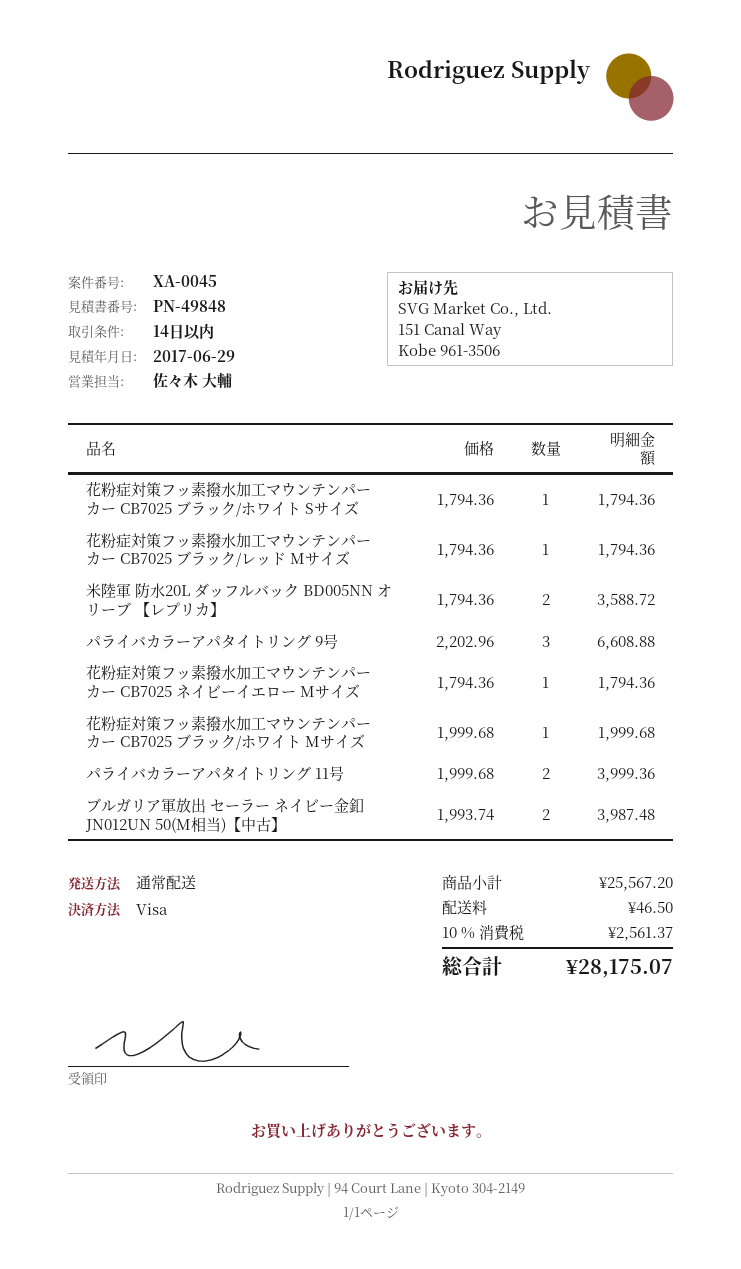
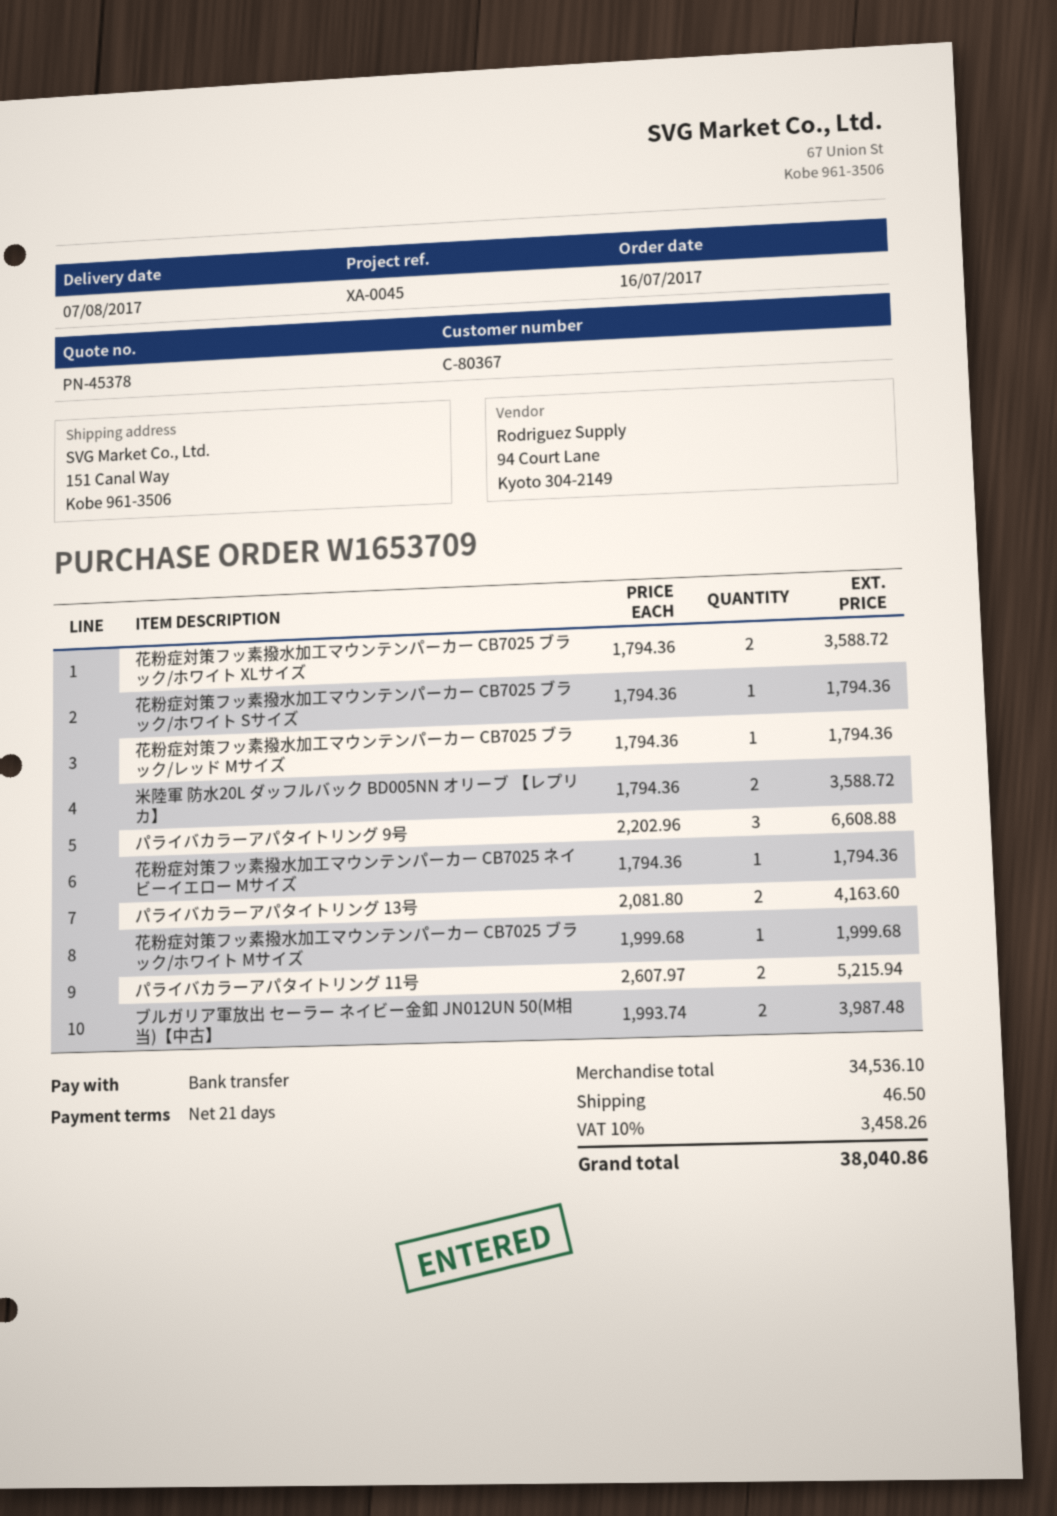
quote number: PN-49848 -> PN-45378
payment terms: 14 days -> 21 days
payment method: Visa -> bank transfer
パライバカラーアパタイトリング 11号: 2 x 1999.68 = 3999.36 -> 2 x 2607.97 = 5215.94
花粉症対策フッ素撥水加工マウンテンパーカー CB7025 ブラック/ホワイト XLサイズ: none -> 2 x 1794.36 = 3588.72
パライバカラーアパタイトリング 13号: none -> 2 x 2081.80 = 4163.60
subtotal: 25567.20 -> 34536.10
tax: 10% = 2561.37 -> 10% = 3458.26
total: 28175.07 -> 38040.86

